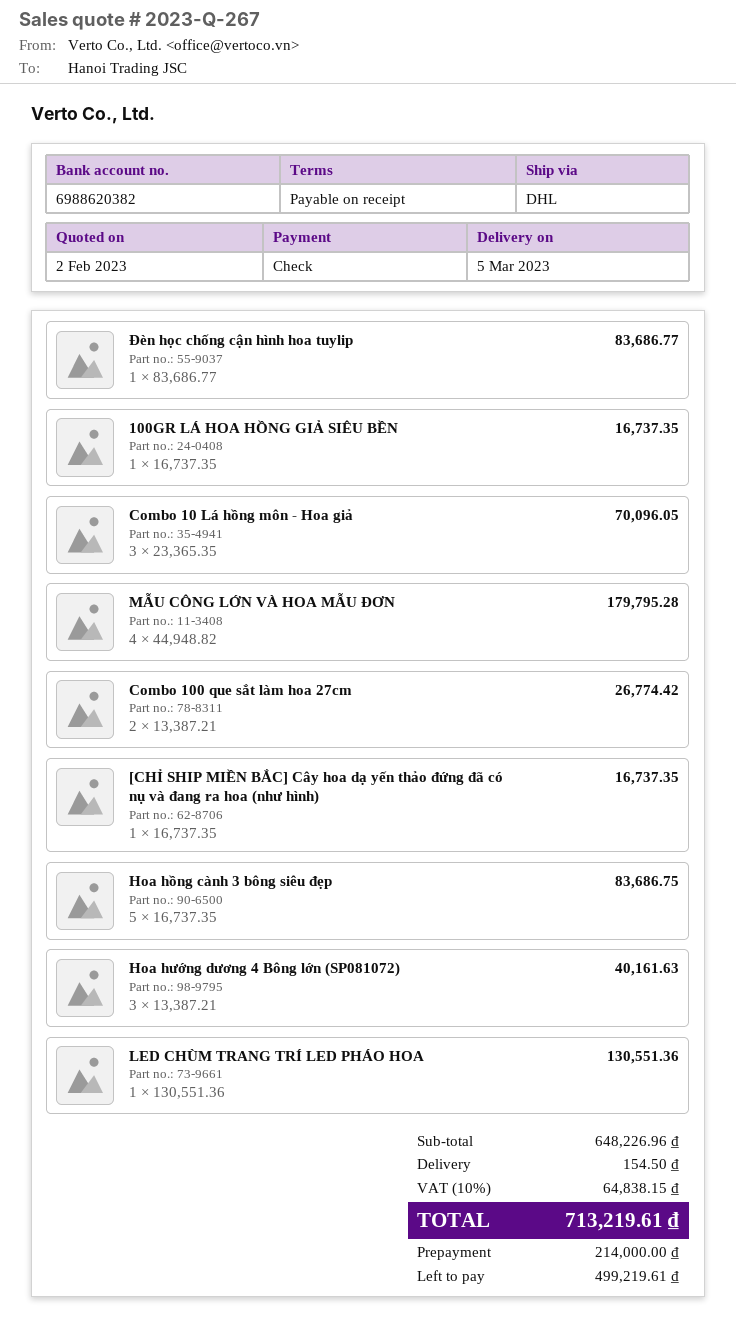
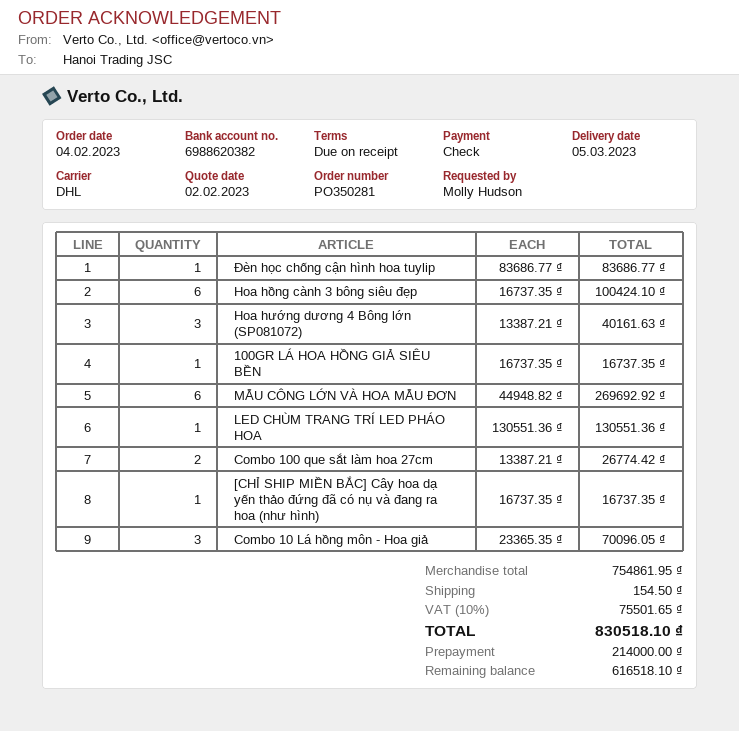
MẪU CÔNG LỚN VÀ HOA MẪU ĐƠN: 4 x 44948.82 = 179795.28 -> 6 x 44948.82 = 269692.92
Hoa hồng cành 3 bông siêu đẹp: 5 x 16737.35 = 83686.75 -> 6 x 16737.35 = 100424.10
subtotal: 648226.96 -> 754861.95
tax: 10% = 64838.15 -> 10% = 75501.65
total: 713219.61 -> 830518.10
balance: 499219.61 -> 616518.10

